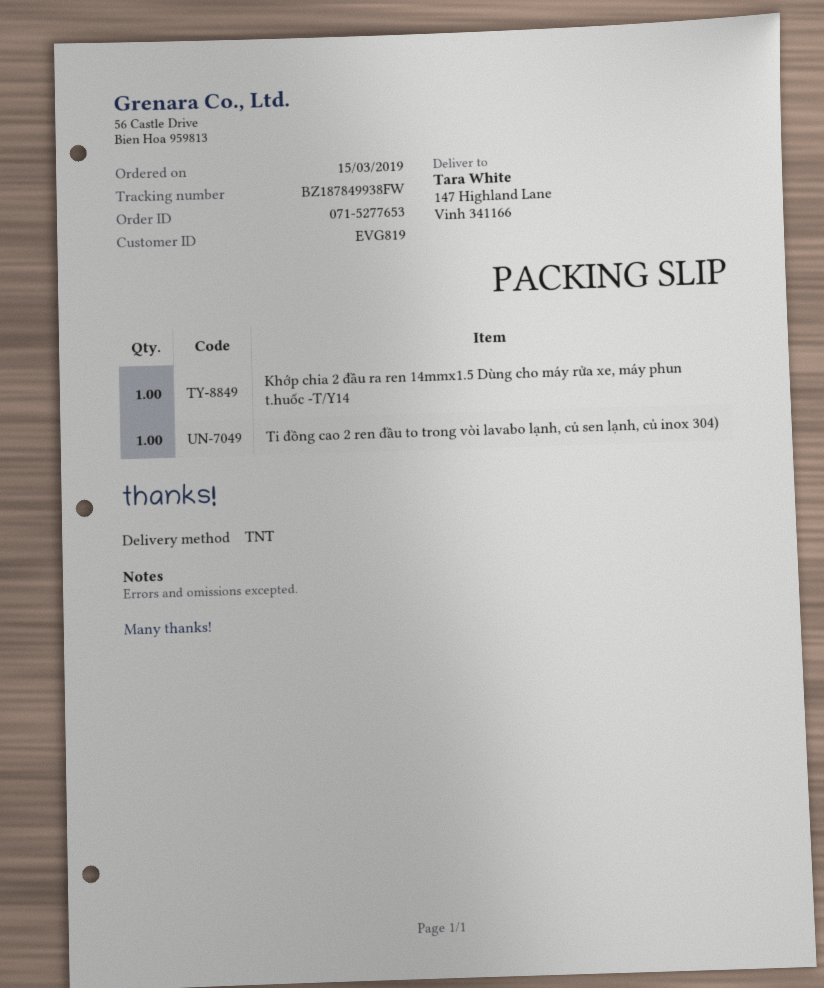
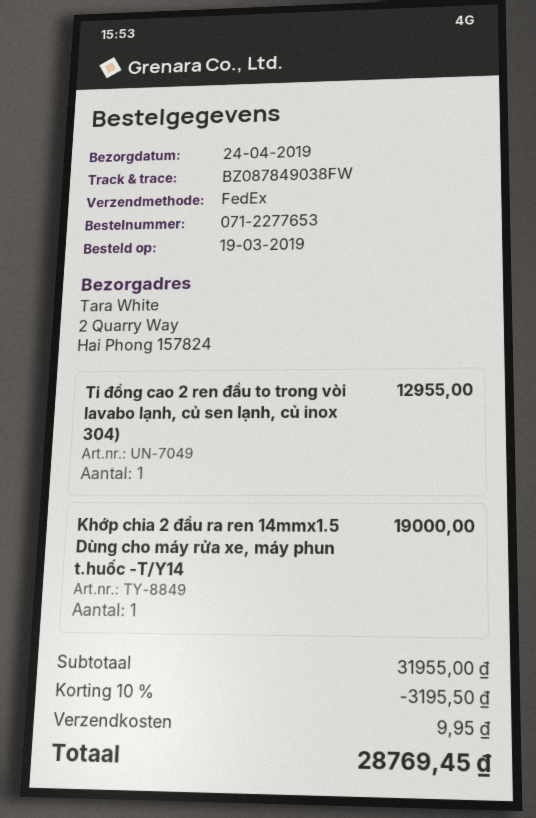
order number: 071-5277653 -> 071-2277653
order date: 2019-03-15 -> 2019-03-19
shipping method: TNT -> FedEx
tracking number: BZ187849938FW -> BZ087849038FW
ship to: 147 Highland Lane, Vinh 341166 -> 2 Quarry Way, Hai Phong 157824

